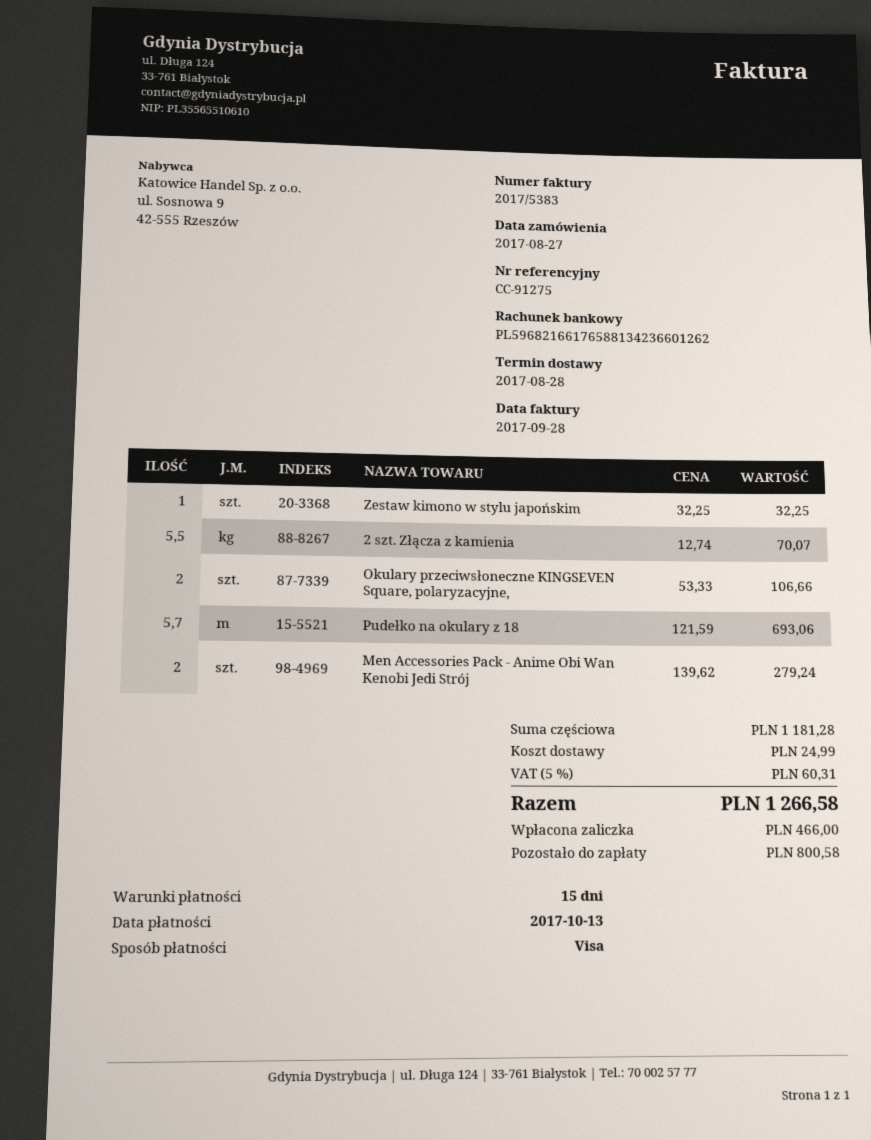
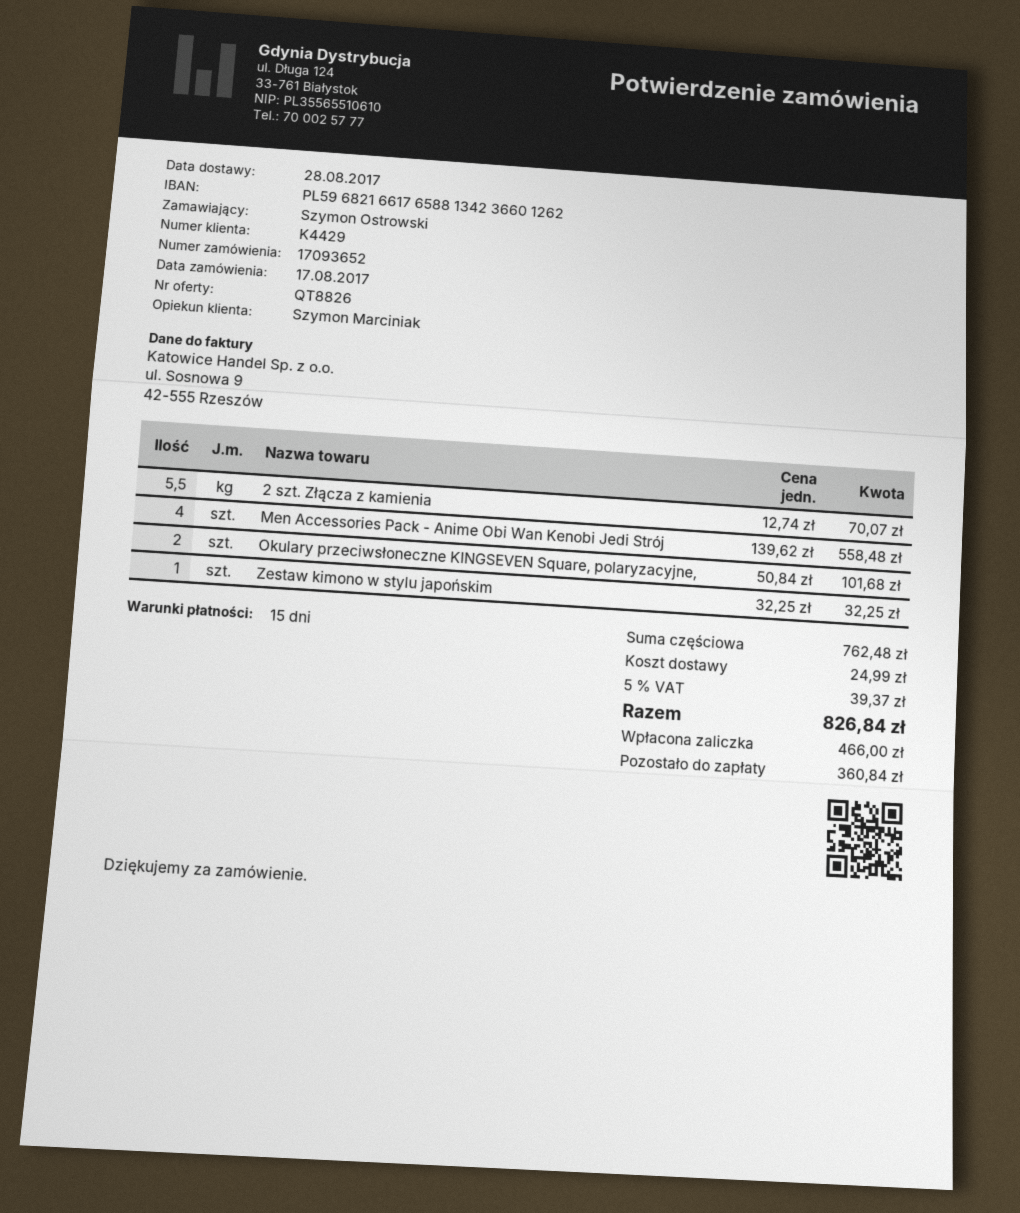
order date: 2017-08-27 -> 2017-08-17
Okulary przeciwsłoneczne KINGSEVEN Square, polaryzacyjne,: 2 x 53.33 = 106.66 -> 2 x 50.84 = 101.68
Pudełko na okulary z 18: 5.7 x 121.59 = 693.06 -> none
Men Accessories Pack - Anime Obi Wan Kenobi Jedi Strój: 2 x 139.62 = 279.24 -> 4 x 139.62 = 558.48
subtotal: 1181.28 -> 762.48
tax: 5% = 60.31 -> 5% = 39.37
total: 1266.58 -> 826.84
balance: 800.58 -> 360.84

